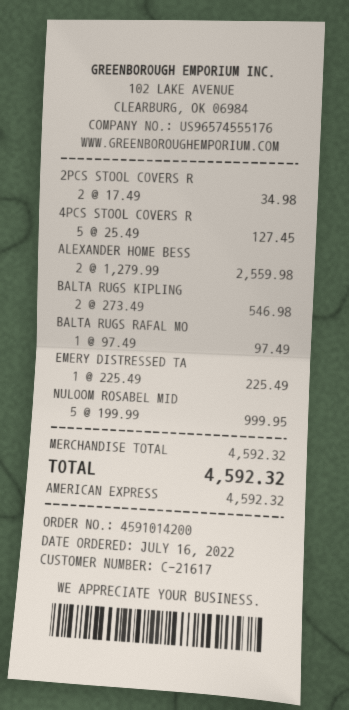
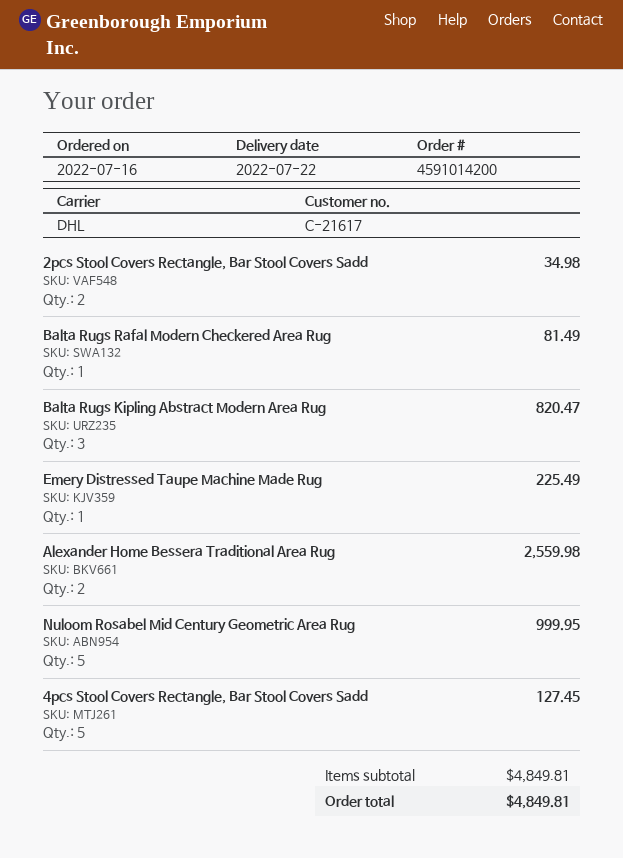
BALTA RUGS KIPLING: 2 for 546.98 -> 3 for 820.47
BALTA RUGS RAFAL MO: 1 for 97.49 -> 1 for 81.49
subtotal: 4592.32 -> 4849.81
total: 4592.32 -> 4849.81

